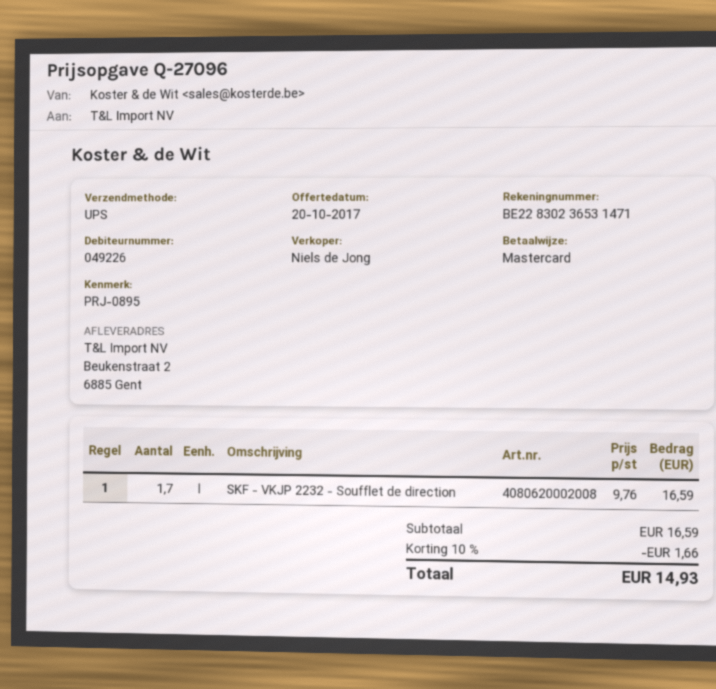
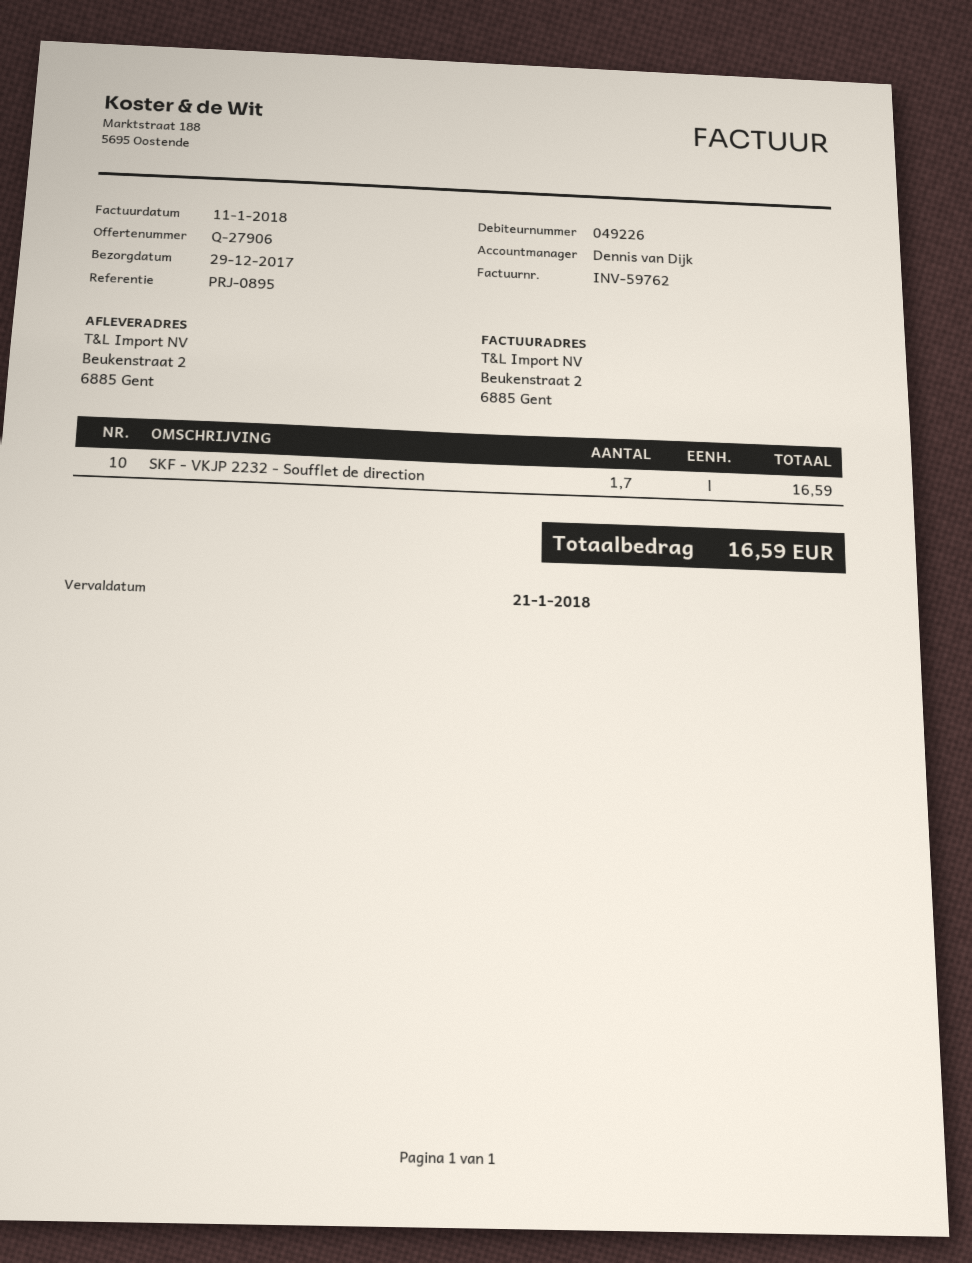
quote number: Q-27096 -> Q-27906
sales rep: Niels de Jong -> Dennis van Dijk
discount: 10% = 1.66 -> none
total: 14.93 -> 16.59

